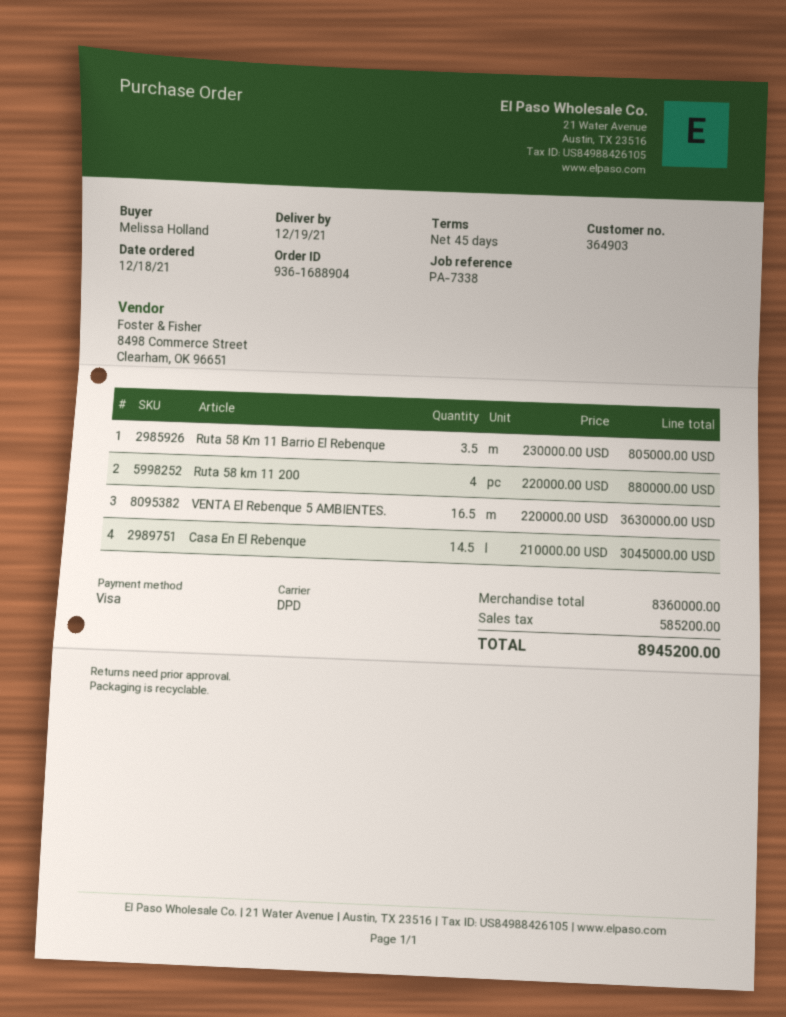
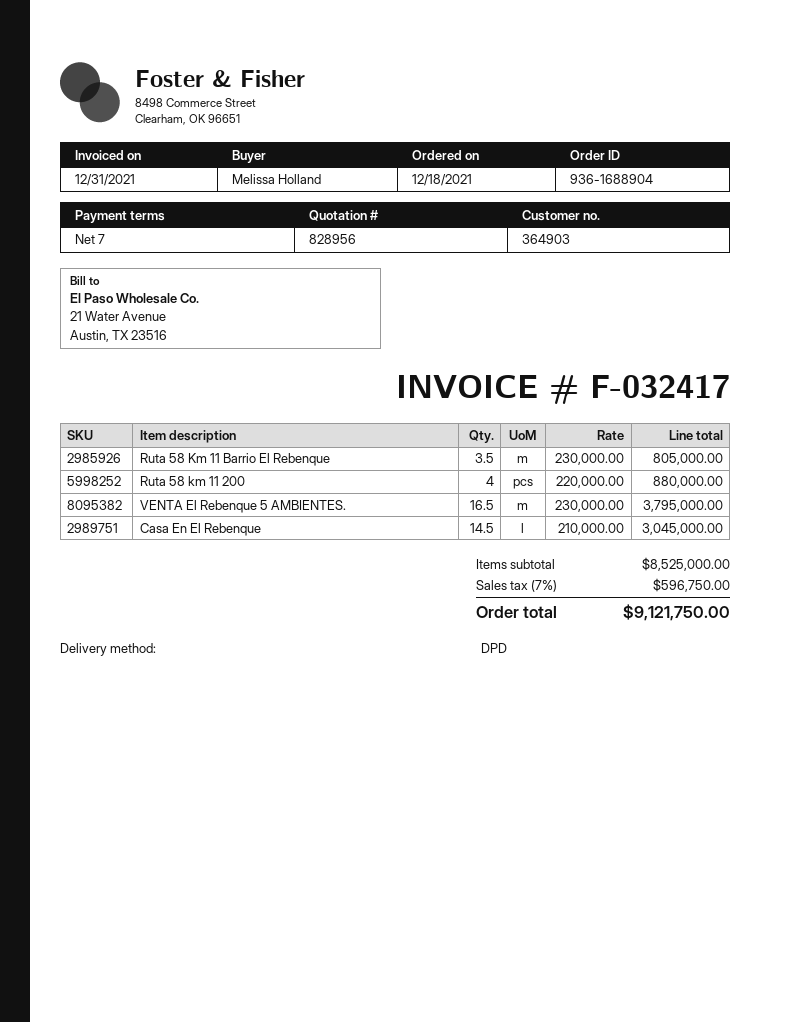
payment terms: 45 days -> 7 days
VENTA El Rebenque 5 AMBIENTES.: 16.5 x 220000.00 = 3630000.00 -> 16.5 x 230000.00 = 3795000.00
subtotal: 8360000.00 -> 8525000.00
tax: 585200.00 -> 596750.00
total: 8945200.00 -> 9121750.00

